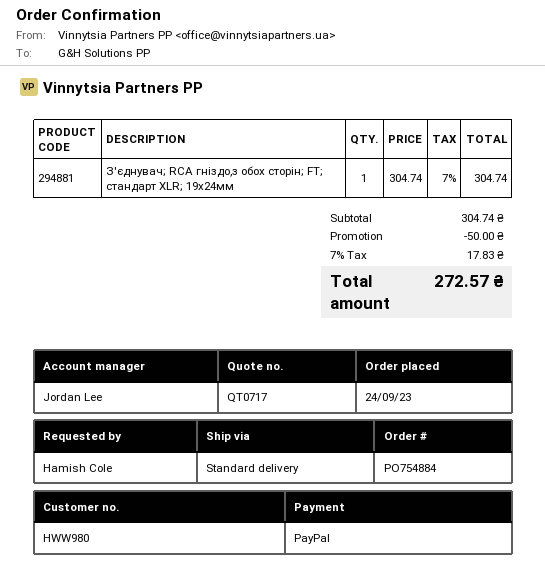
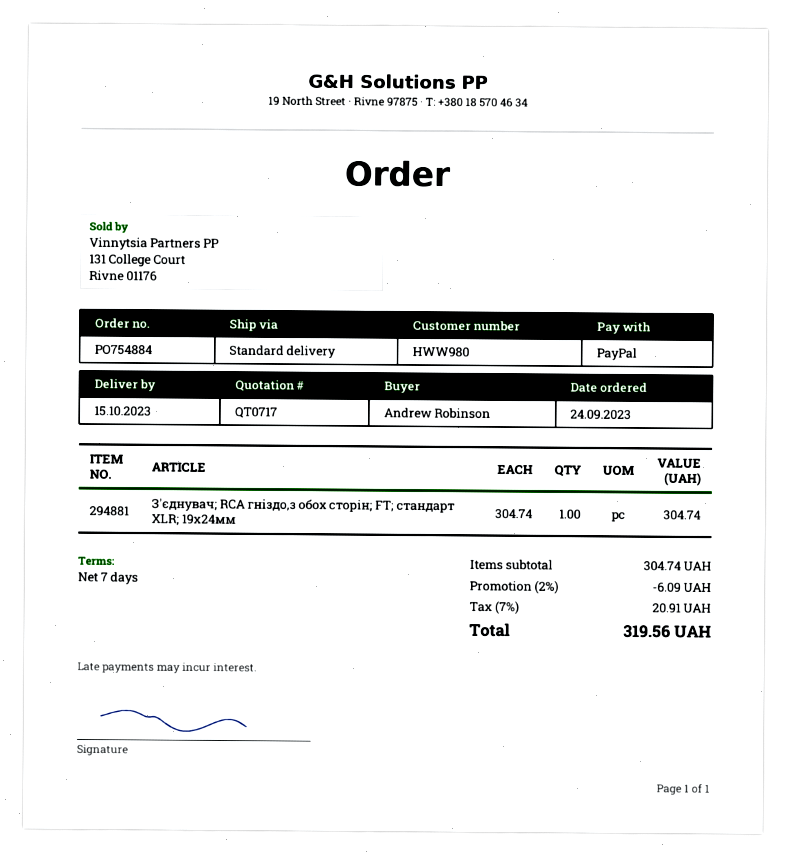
ordered by: Hamish Cole -> Andrew Robinson
discount: 50.00 -> 6.09
tax: 7% = 17.83 -> 7% = 20.91
total: 272.57 -> 319.56

